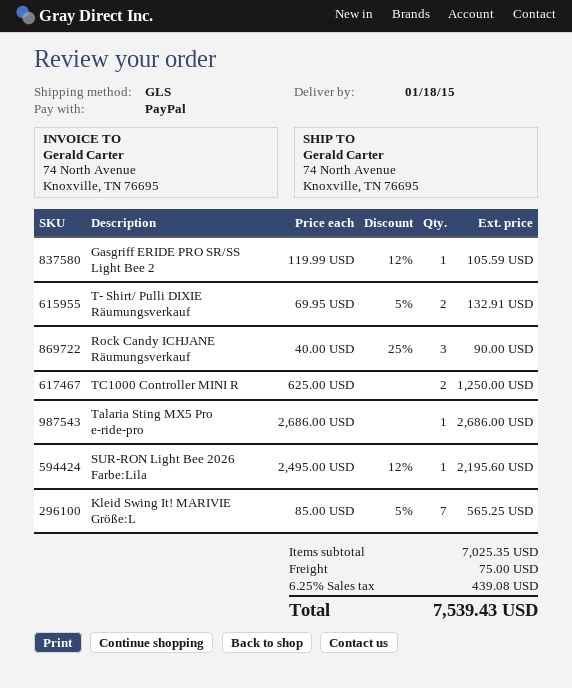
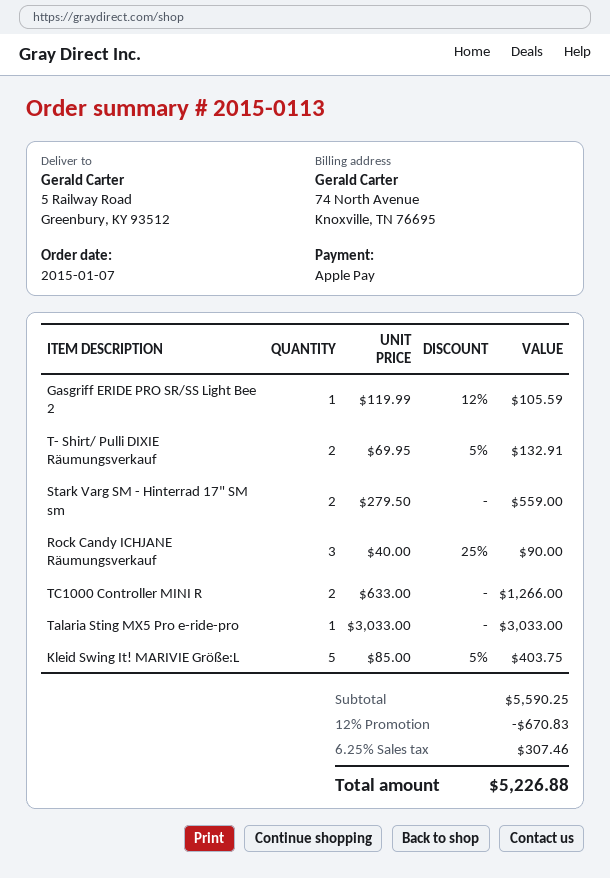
payment method: PayPal -> Apple Pay
ship to: 74 North Avenue, Knoxville, TN 76695 -> 5 Railway Road, Greenbury, KY 93512
TC1000 Controller MINI R: 2 x 625.00 = 1250.00 -> 2 x 633.00 = 1266.00
Talaria Sting MX5 Pro e-ride-pro: 1 x 2686.00 = 2686.00 -> 1 x 3033.00 = 3033.00
SUR-RON Light Bee 2026 Farbe:Lila: 1 x 2495.00 - 12% = 2195.60 -> none
Kleid Swing It! MARIVIE Größe:L: 7 x 85.00 - 5% = 565.25 -> 5 x 85.00 - 5% = 403.75
Stark Varg SM - Hinterrad 17" SM sm: none -> 2 x 279.50 = 559.00
subtotal: 7025.35 -> 5590.25
discount: none -> 12% = 670.83
shipping: 75.00 -> none
tax: 6.25% = 439.08 -> 6.25% = 307.46
total: 7539.43 -> 5226.88

